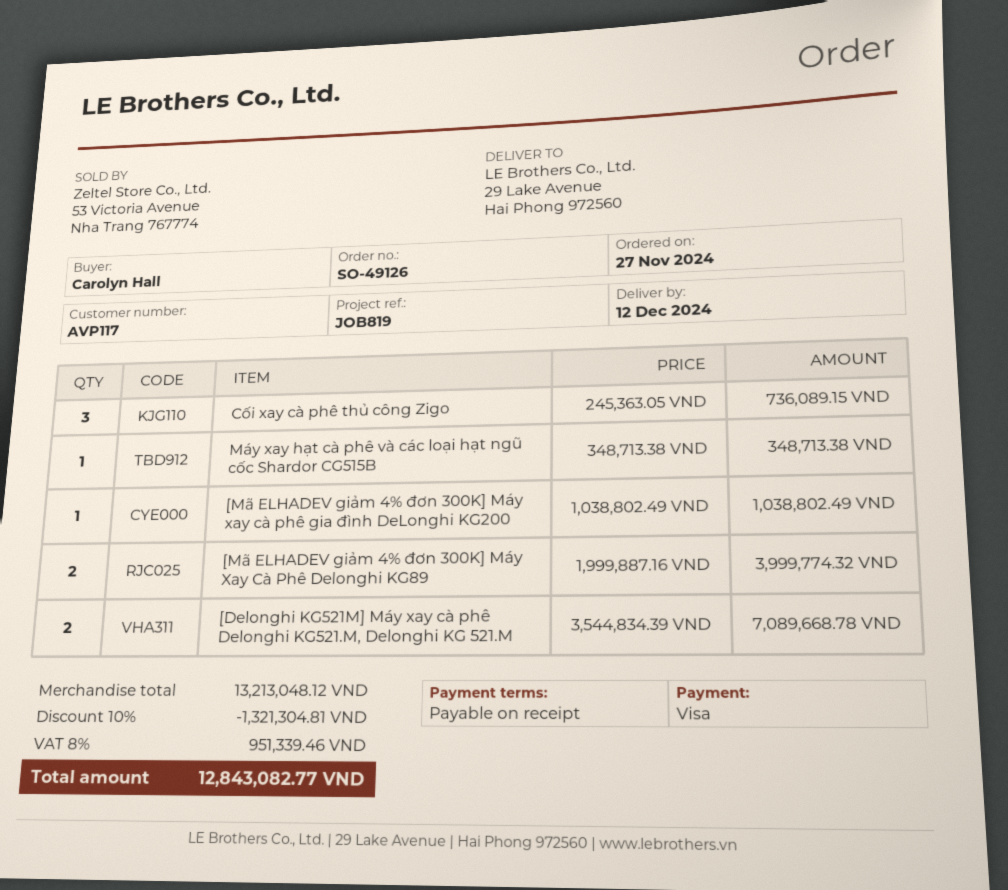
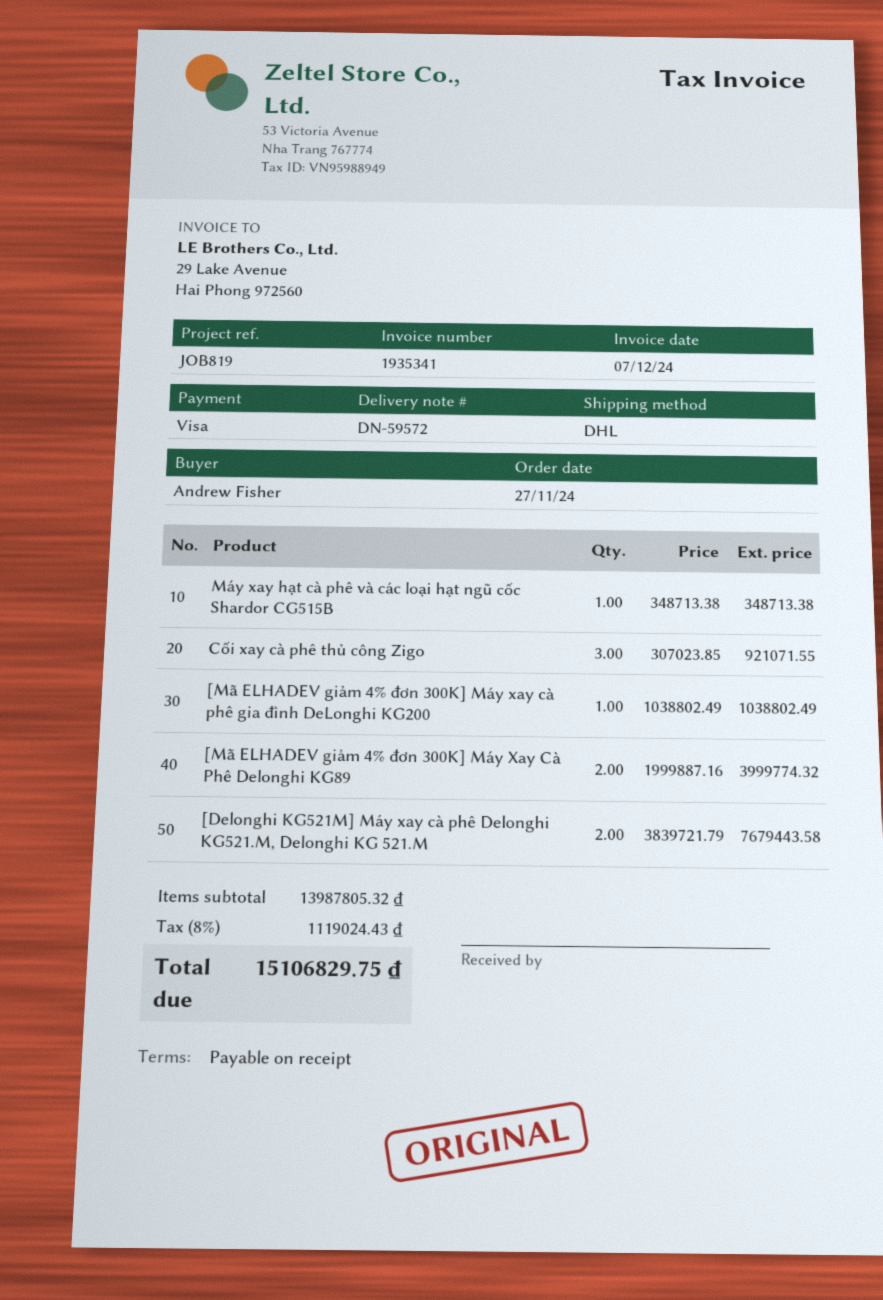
ordered by: Carolyn Hall -> Andrew Fisher
Cối xay cà phê thủ công Zigo: 3 x 245363.05 = 736089.15 -> 3 x 307023.85 = 921071.55
[Delonghi KG521M] Máy xay cà phê Delonghi KG521.M, Delonghi KG 521.M: 2 x 3544834.39 = 7089668.78 -> 2 x 3839721.79 = 7679443.58
subtotal: 13213048.12 -> 13987805.32
discount: 10% = 1321304.81 -> none
tax: 8% = 951339.46 -> 8% = 1119024.43
total: 12843082.77 -> 15106829.75

